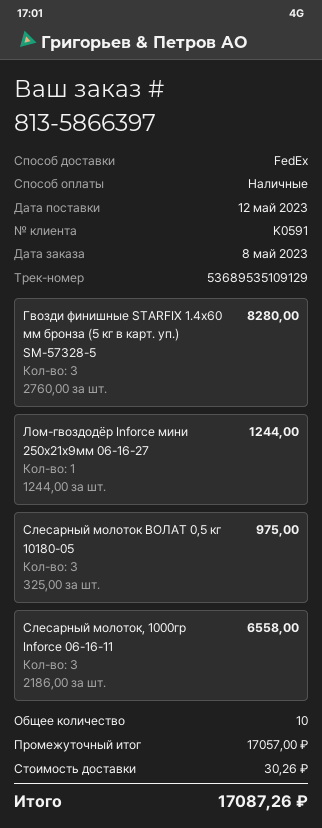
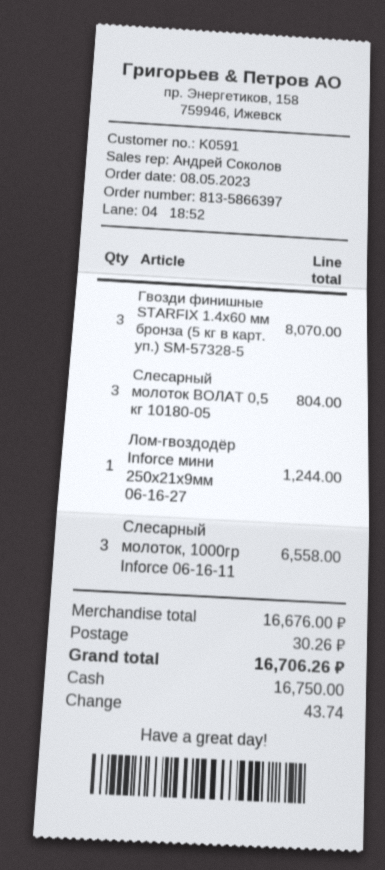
Гвозди финишные STARFIX 1.4x60 мм бронза (5 кг в карт. уп.) SM-57328-5: 3 for 8280.00 -> 3 for 8070.00
Слесарный молоток ВОЛАТ 0,5 кг 10180-05: 3 for 975.00 -> 3 for 804.00
subtotal: 17057.00 -> 16676.00
total: 17087.26 -> 16706.26

